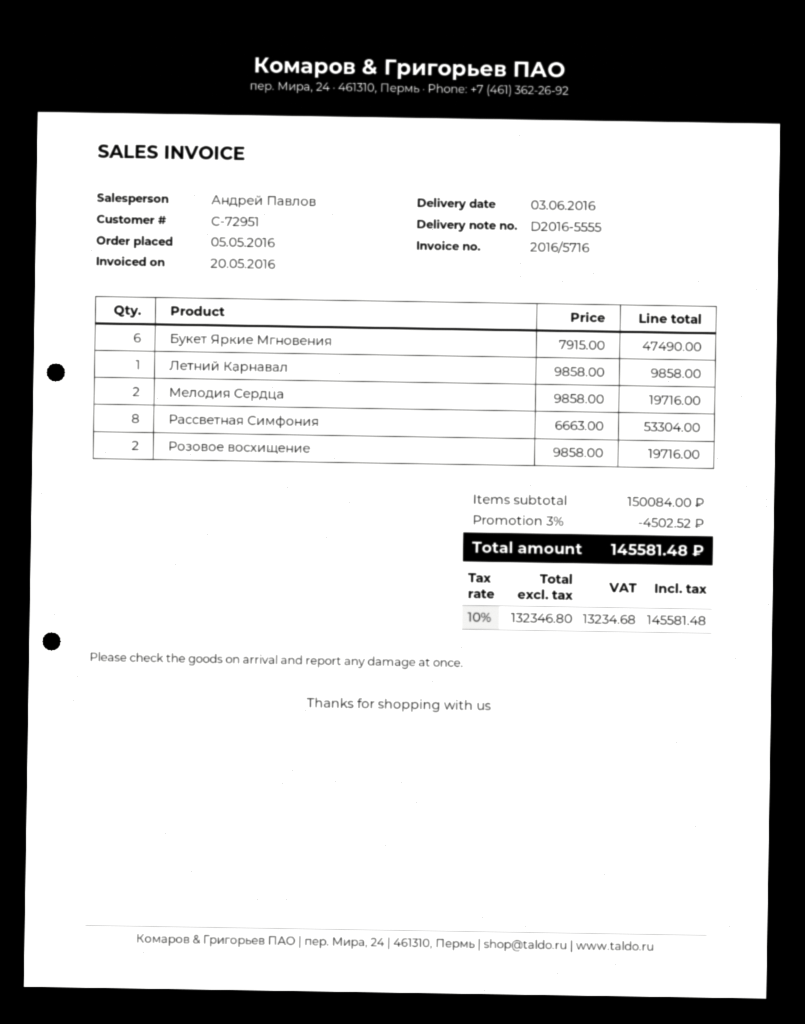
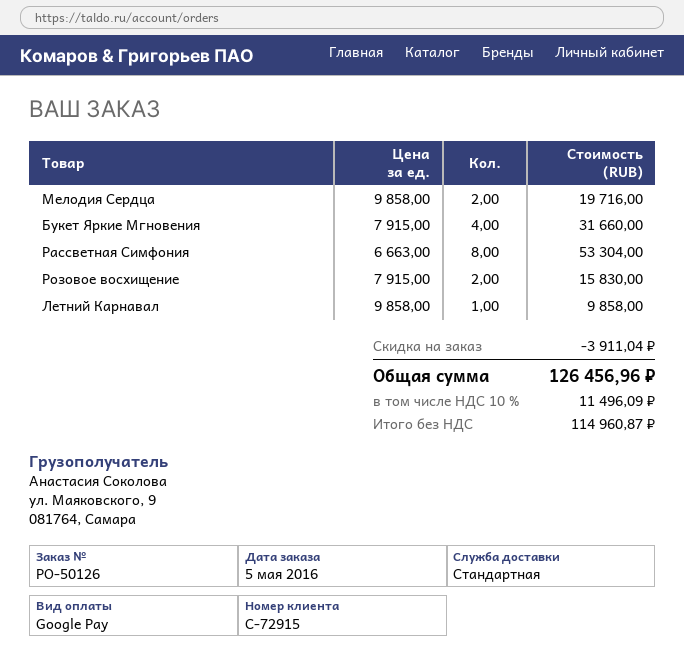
customer number: C-72951 -> C-72915
Букет Яркие Мгновения: 6 x 7915.00 = 47490.00 -> 4 x 7915.00 = 31660.00
Розовое восхищение: 2 x 9858.00 = 19716.00 -> 2 x 7915.00 = 15830.00
discount: 4502.52 -> 3911.04
net: 132346.80 -> 114960.87
tax: 10% = 13234.68 -> 10% = 11496.09
total: 145581.48 -> 126456.96

